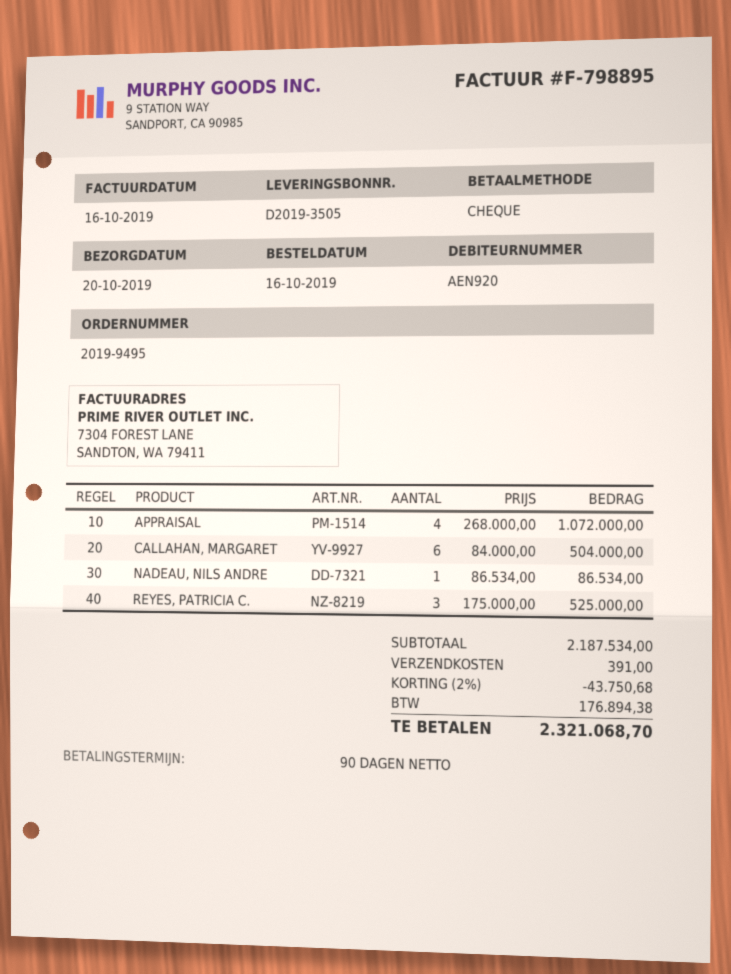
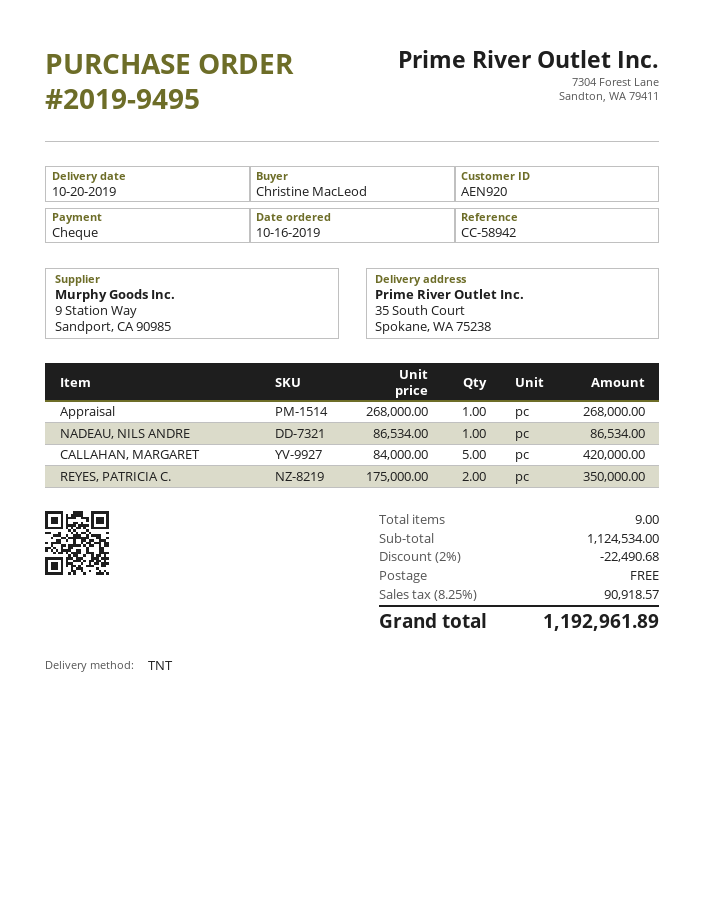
APPRAISAL: 4 x 268000.00 = 1072000.00 -> 1 x 268000.00 = 268000.00
CALLAHAN, MARGARET: 6 x 84000.00 = 504000.00 -> 5 x 84000.00 = 420000.00
REYES, PATRICIA C.: 3 x 175000.00 = 525000.00 -> 2 x 175000.00 = 350000.00
subtotal: 2187534.00 -> 1124534.00
discount: 2% = 43750.68 -> 2% = 22490.68
shipping: 391.00 -> 0.00
tax: 176894.38 -> 90918.57
total: 2321068.70 -> 1192961.89

